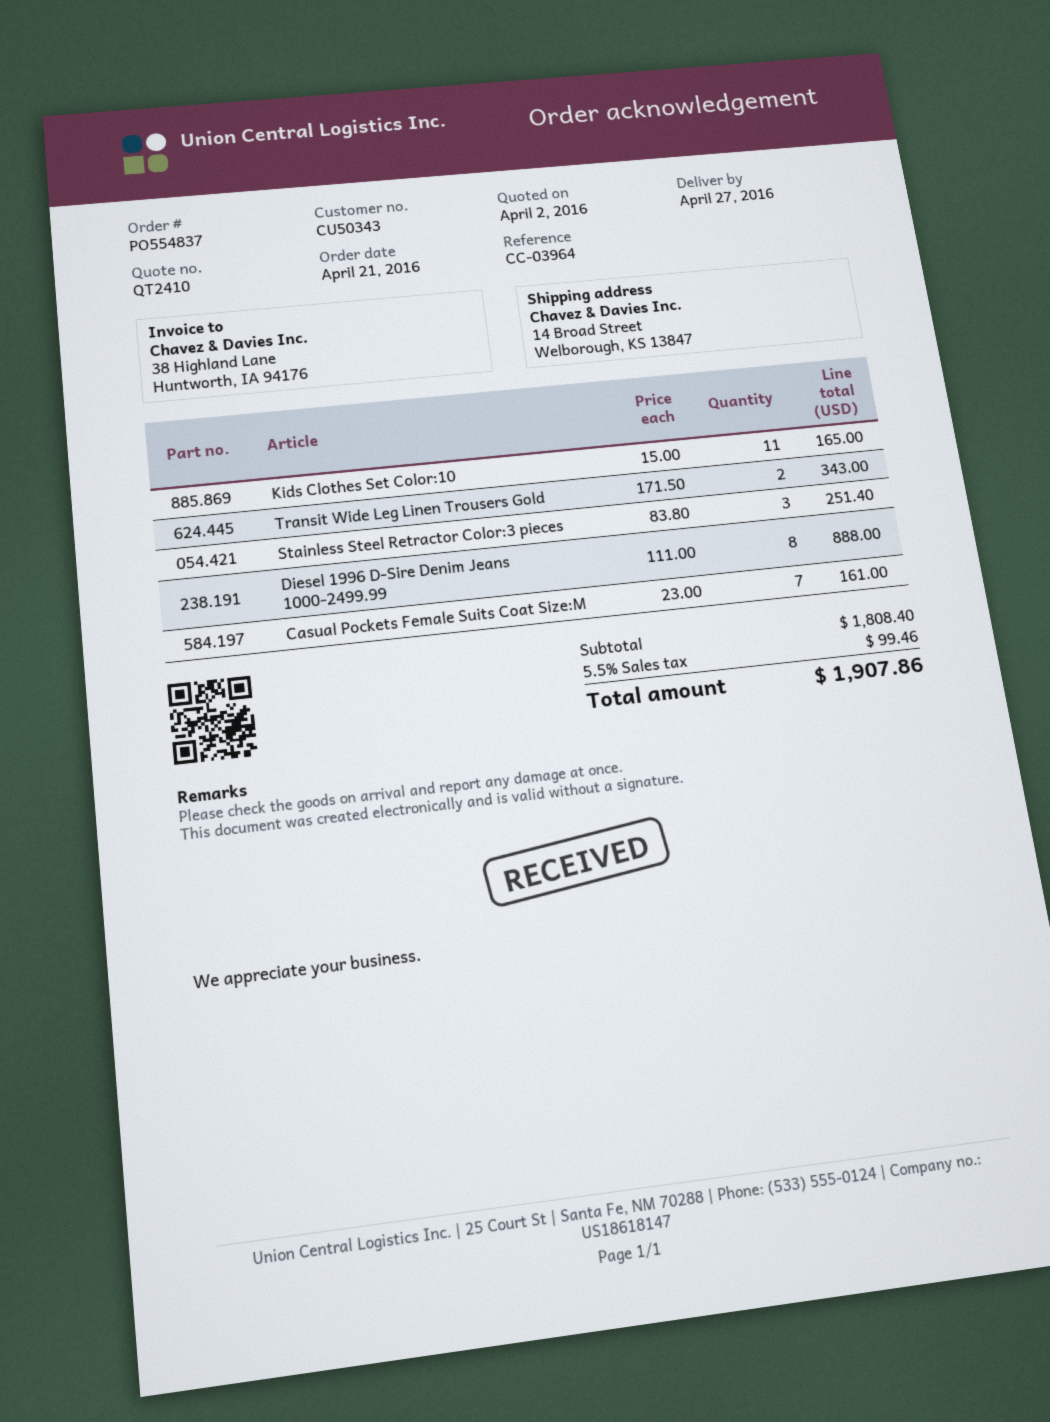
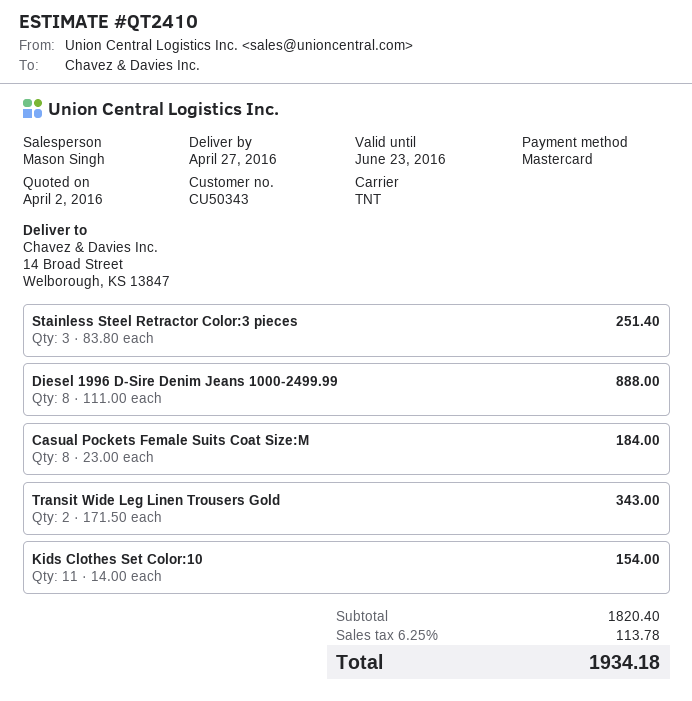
Kids Clothes Set Color:10: 11 x 15.00 = 165.00 -> 11 x 14.00 = 154.00
Casual Pockets Female Suits Coat Size:M: 7 x 23.00 = 161.00 -> 8 x 23.00 = 184.00
subtotal: 1808.40 -> 1820.40
tax: 5.5% = 99.46 -> 6.25% = 113.78
total: 1907.86 -> 1934.18

